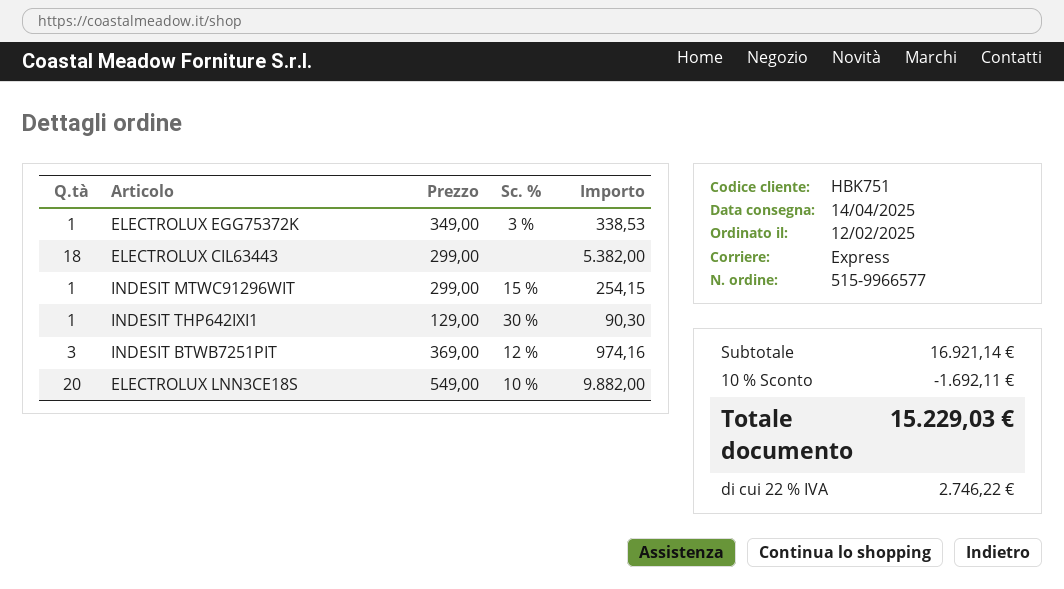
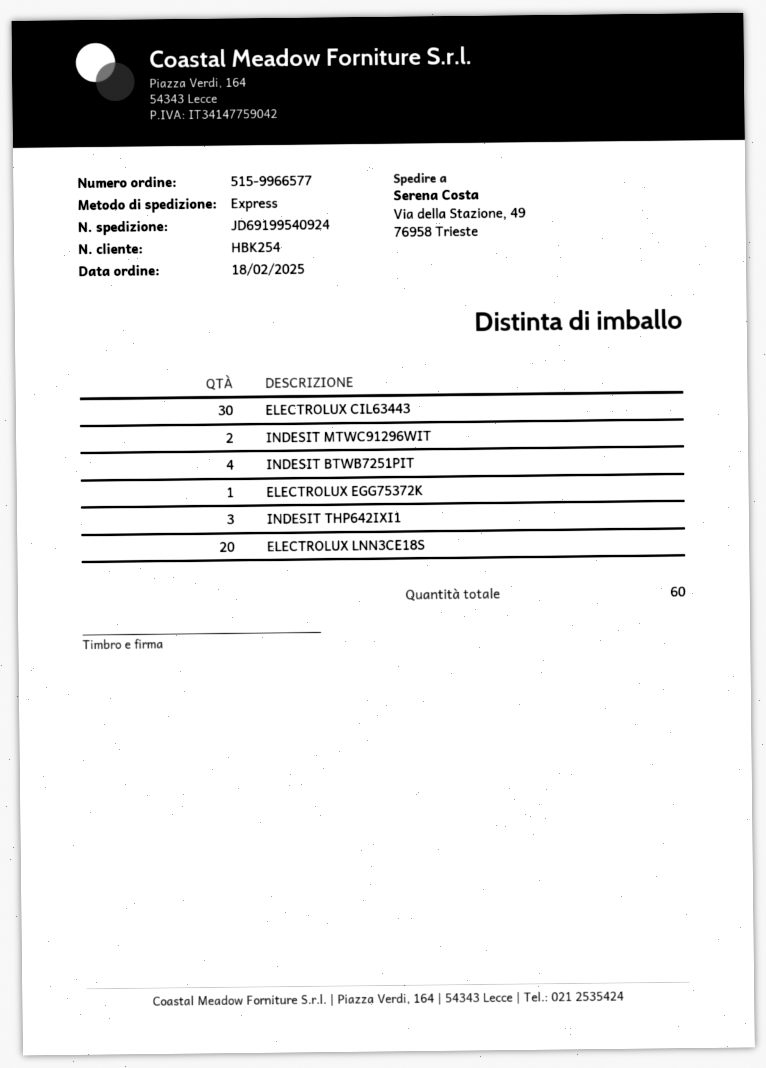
order date: 2025-02-12 -> 2025-02-18
customer number: HBK751 -> HBK254
ELECTROLUX CIL63443: 18 -> 30
INDESIT MTWC91296WIT: 1 -> 2
INDESIT THP642IXI1: 1 -> 3
INDESIT BTWB7251PIT: 3 -> 4

